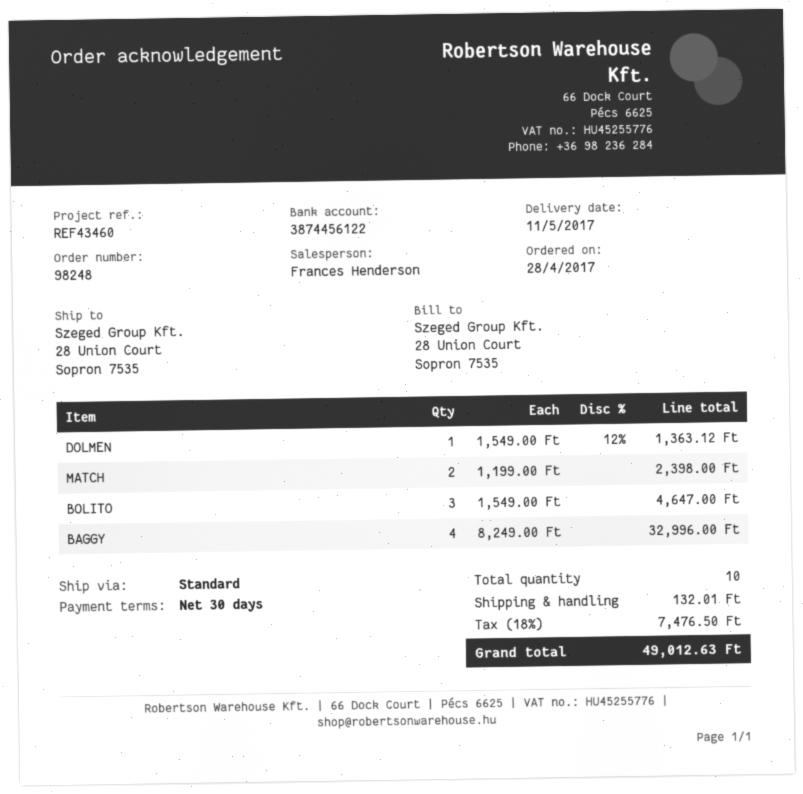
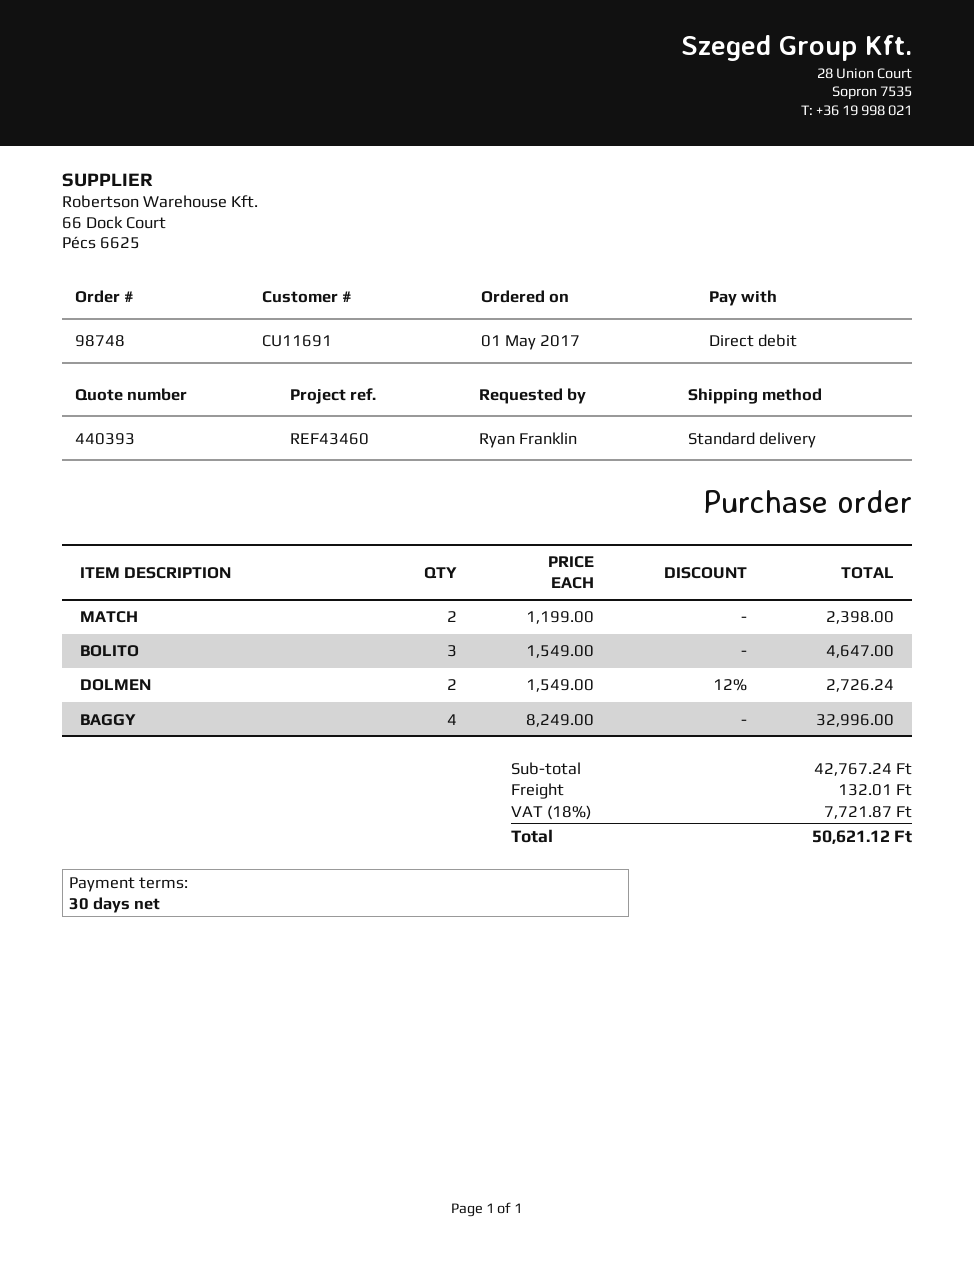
order number: 98248 -> 98748
order date: 2017-04-28 -> 2017-05-01
DOLMEN: 1 x 1549.00 - 12% = 1363.12 -> 2 x 1549.00 - 12% = 2726.24
tax: 18% = 7476.50 -> 18% = 7721.87
total: 49012.63 -> 50621.12

